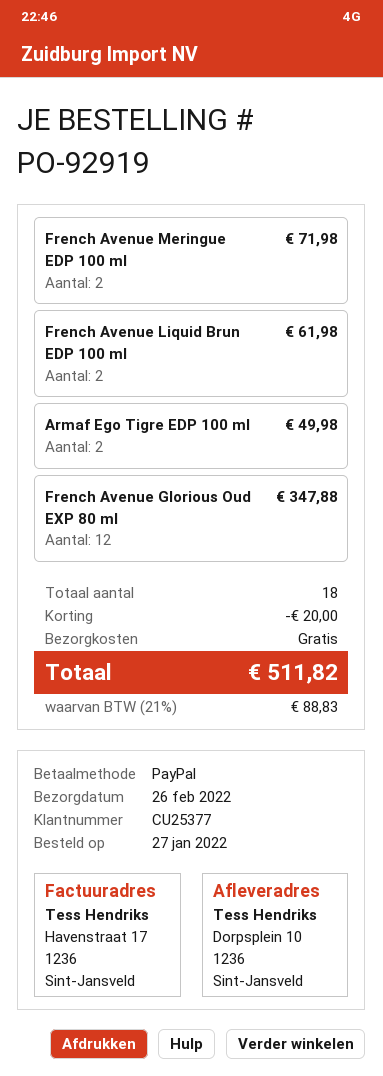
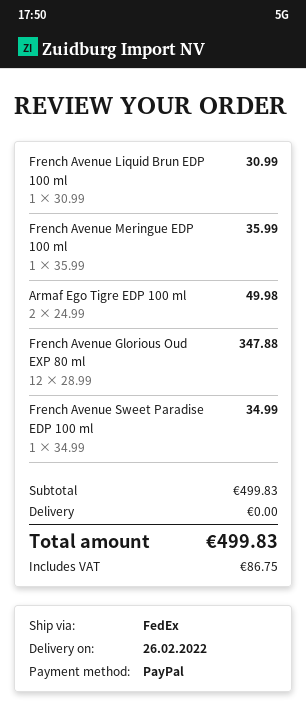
French Avenue Meringue EDP 100 ml: 2 for 71.98 -> 1 for 35.99
French Avenue Liquid Brun EDP 100 ml: 2 for 61.98 -> 1 for 30.99
French Avenue Sweet Paradise EDP 100 ml: none -> 1 for 34.99
discount: 20.00 -> none
tax: 88.83 -> 86.75
total: 511.82 -> 499.83

